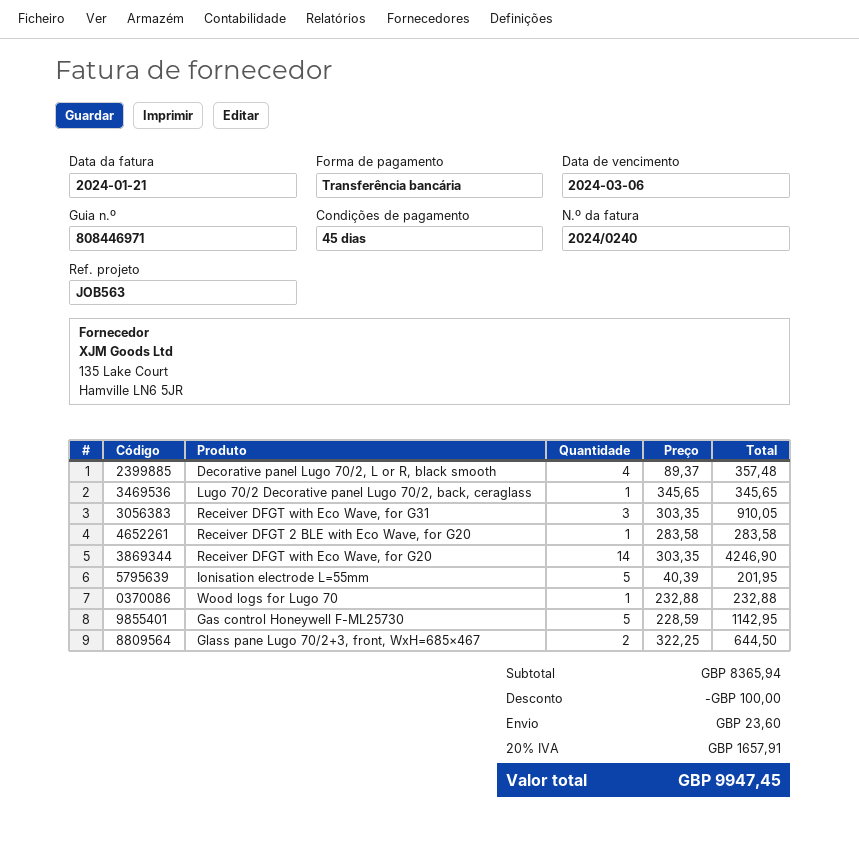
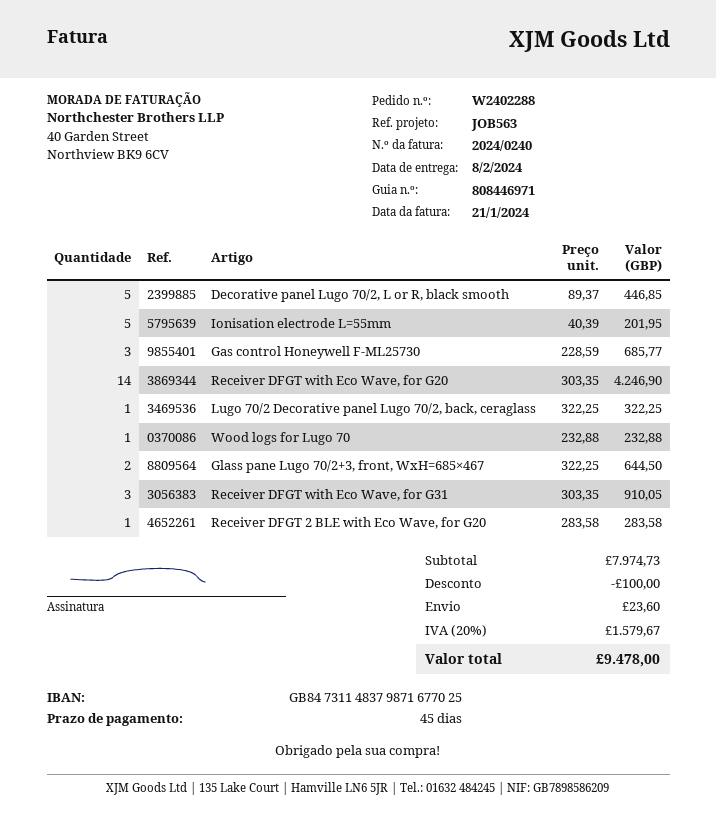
Decorative panel Lugo 70/2, L or R, black smooth: 4 x 89.37 = 357.48 -> 5 x 89.37 = 446.85
Lugo 70/2 Decorative panel Lugo 70/2, back, ceraglass: 1 x 345.65 = 345.65 -> 1 x 322.25 = 322.25
Gas control Honeywell F-ML25730: 5 x 228.59 = 1142.95 -> 3 x 228.59 = 685.77
subtotal: 8365.94 -> 7974.73
tax: 20% = 1657.91 -> 20% = 1579.67
total: 9947.45 -> 9478.00

